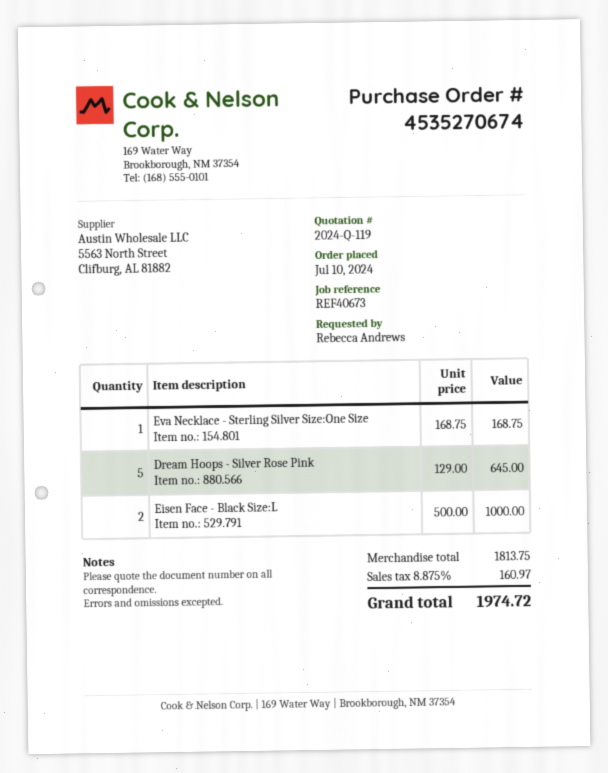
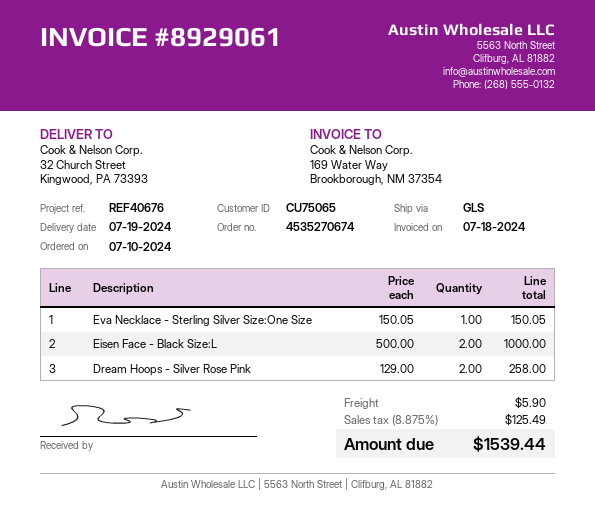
reference: REF40673 -> REF40676
Eva Necklace - Sterling Silver Size:One Size: 1 x 168.75 = 168.75 -> 1 x 150.05 = 150.05
Dream Hoops - Silver Rose Pink: 5 x 129.00 = 645.00 -> 2 x 129.00 = 258.00
shipping: none -> 5.90
tax: 8.875% = 160.97 -> 8.875% = 125.49
total: 1974.72 -> 1539.44

